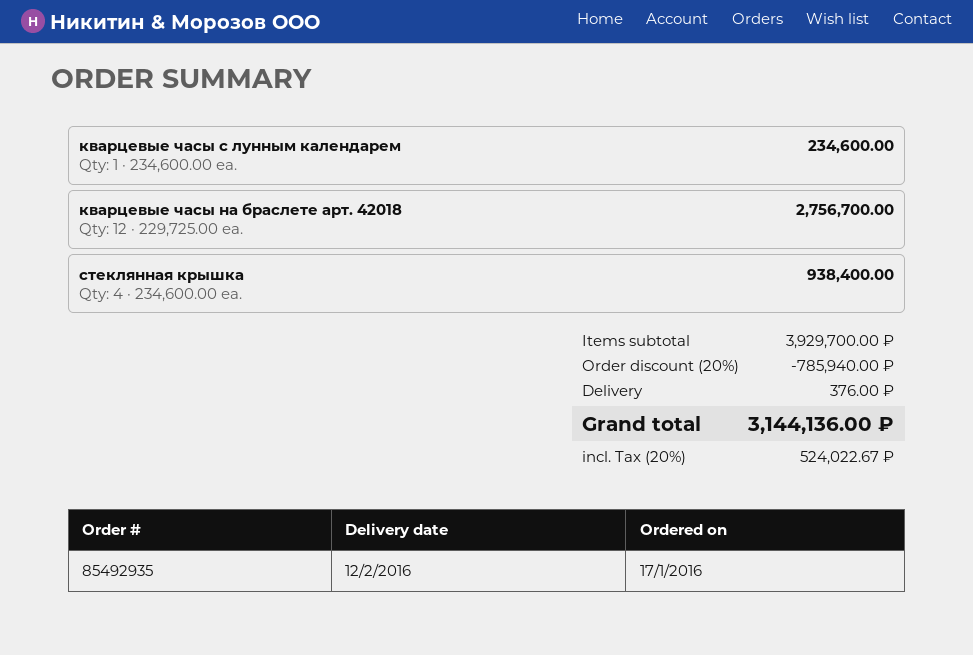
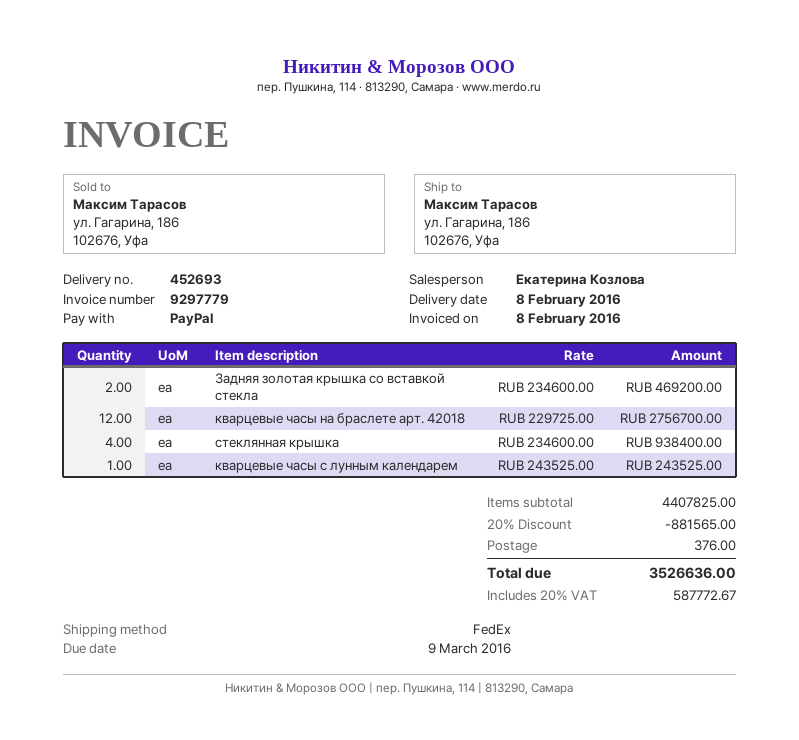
delivery date: 2016-02-12 -> 2016-02-08
кварцевые часы с лунным календарем: 1 x 234600.00 = 234600.00 -> 1 x 243525.00 = 243525.00
Задняя золотая крышка со вставкой стекла: none -> 2 x 234600.00 = 469200.00
subtotal: 3929700.00 -> 4407825.00
discount: 20% = 785940.00 -> 20% = 881565.00
tax: 20% = 524022.67 -> 20% = 587772.67
total: 3144136.00 -> 3526636.00

